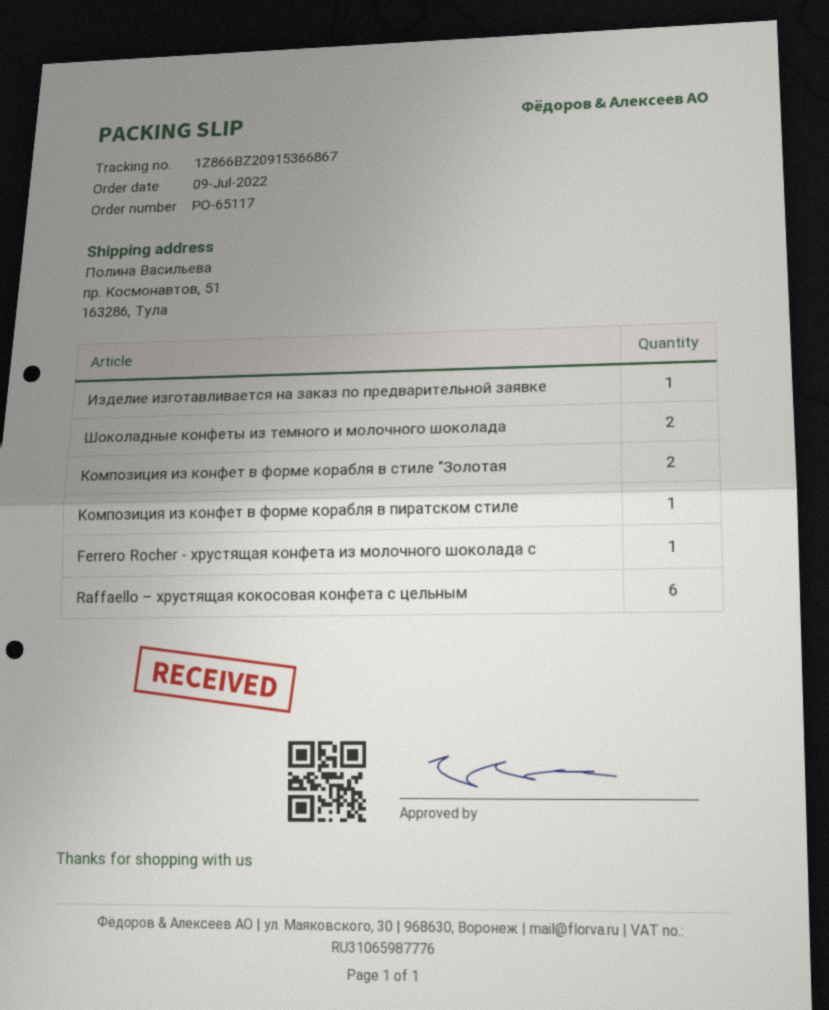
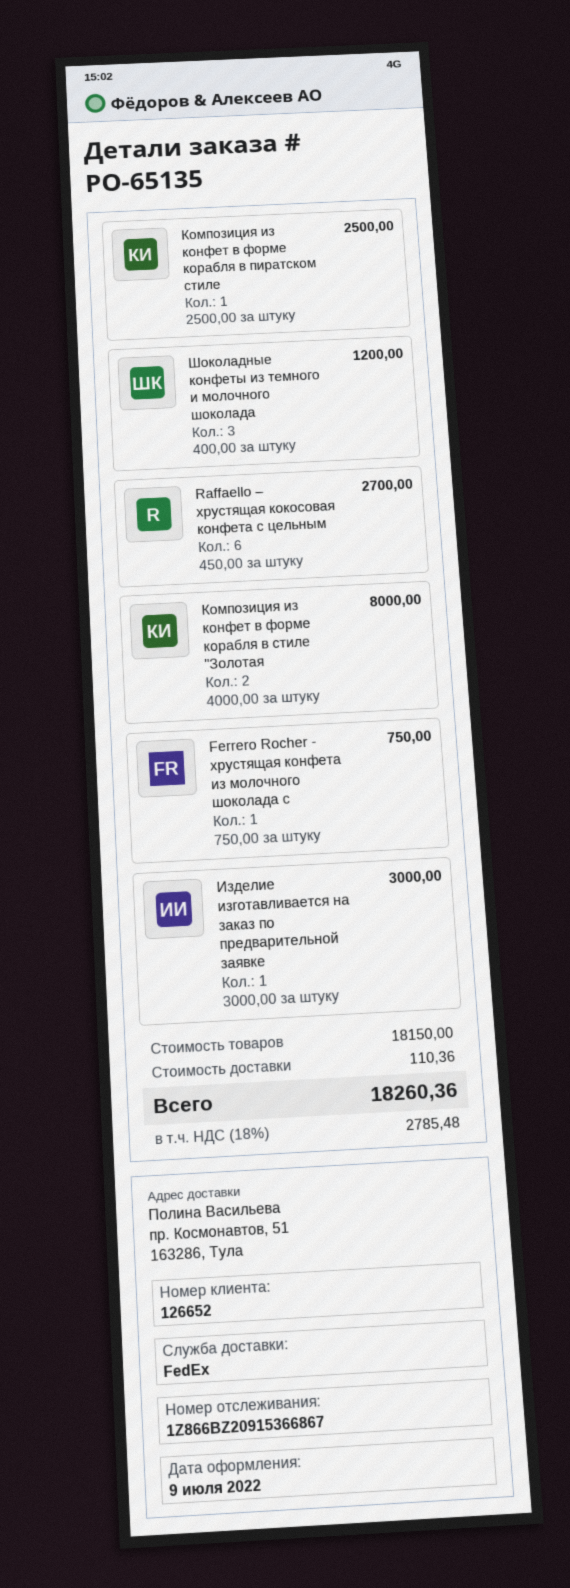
order number: PO-65117 -> PO-65135
Шоколадные конфеты из темного и молочного шоколада: 2 -> 3

